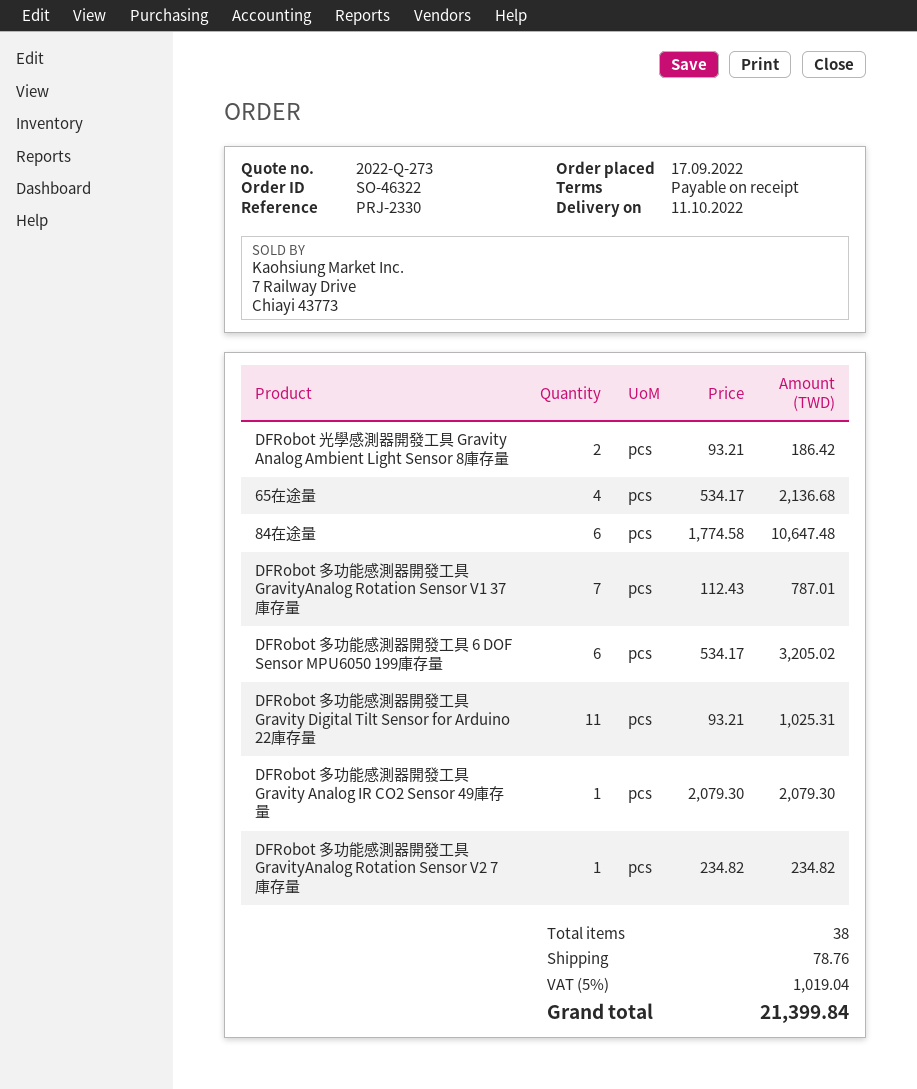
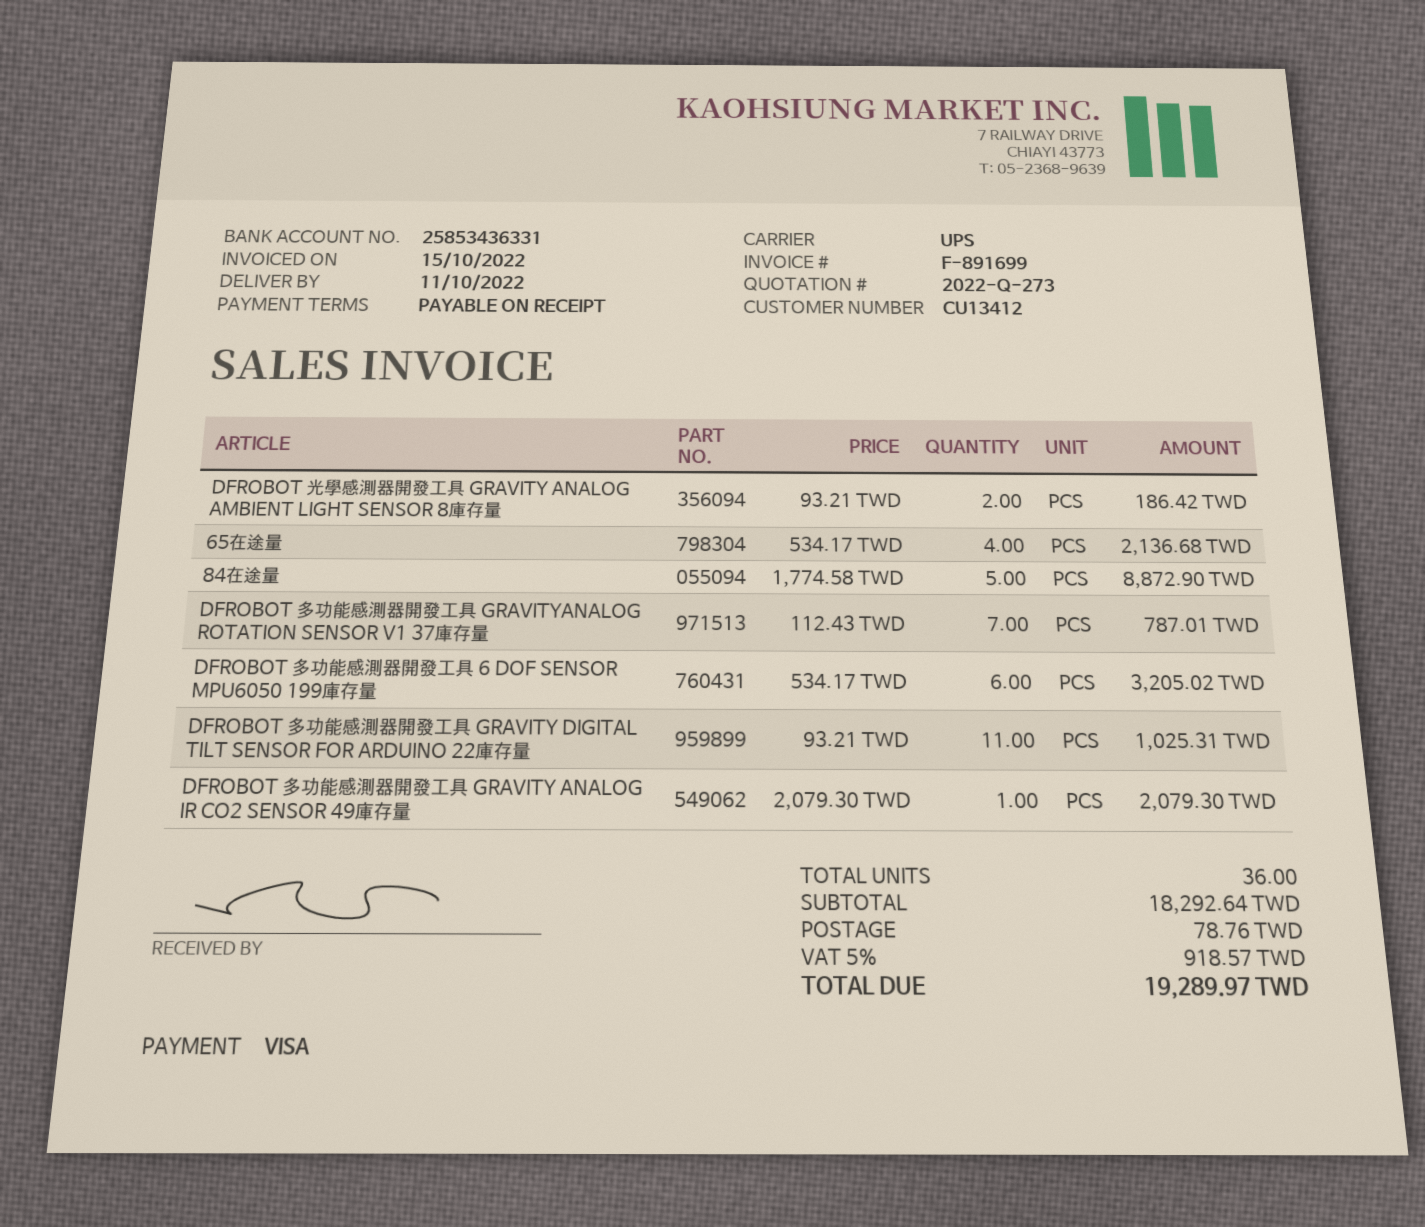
84在途量: 6 x 1774.58 = 10647.48 -> 5 x 1774.58 = 8872.90
DFRobot 多功能感測器開發工具 GravityAnalog Rotation Sensor V2 7庫存量: 1 x 234.82 = 234.82 -> none
total quantity: 38 -> 36
tax: 5% = 1019.04 -> 5% = 918.57
total: 21399.84 -> 19289.97

